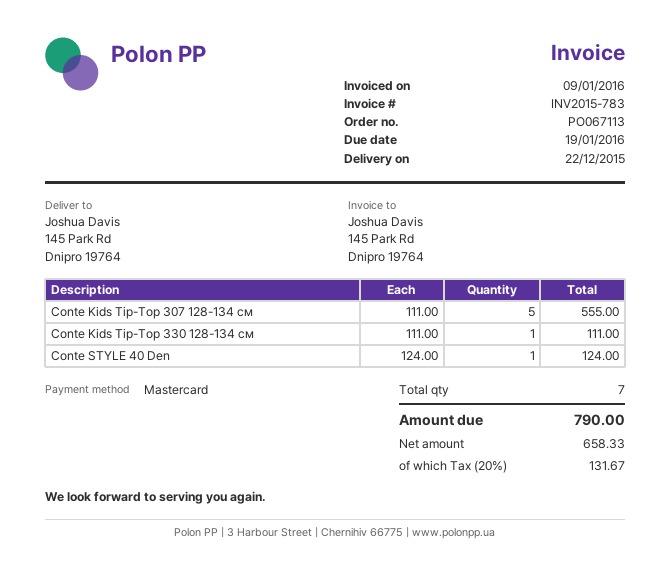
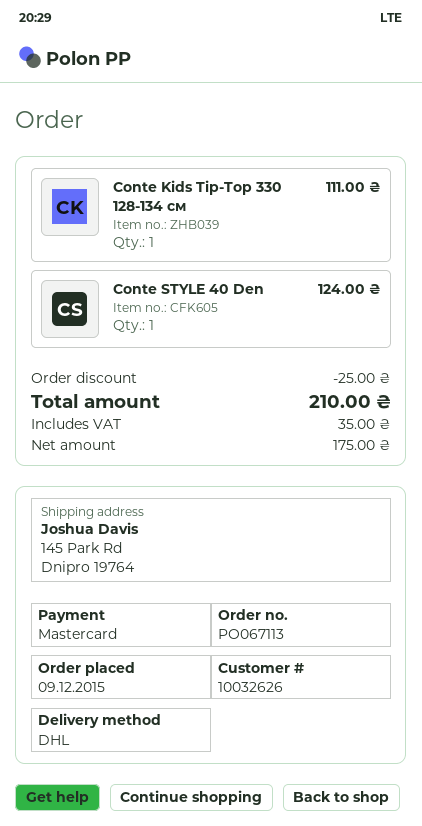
Conte Kids Tip-Top 307 128-134 см: 5 for 555.00 -> none
discount: none -> 25.00
net: 658.33 -> 175.00
tax: 131.67 -> 35.00
total: 790.00 -> 210.00

